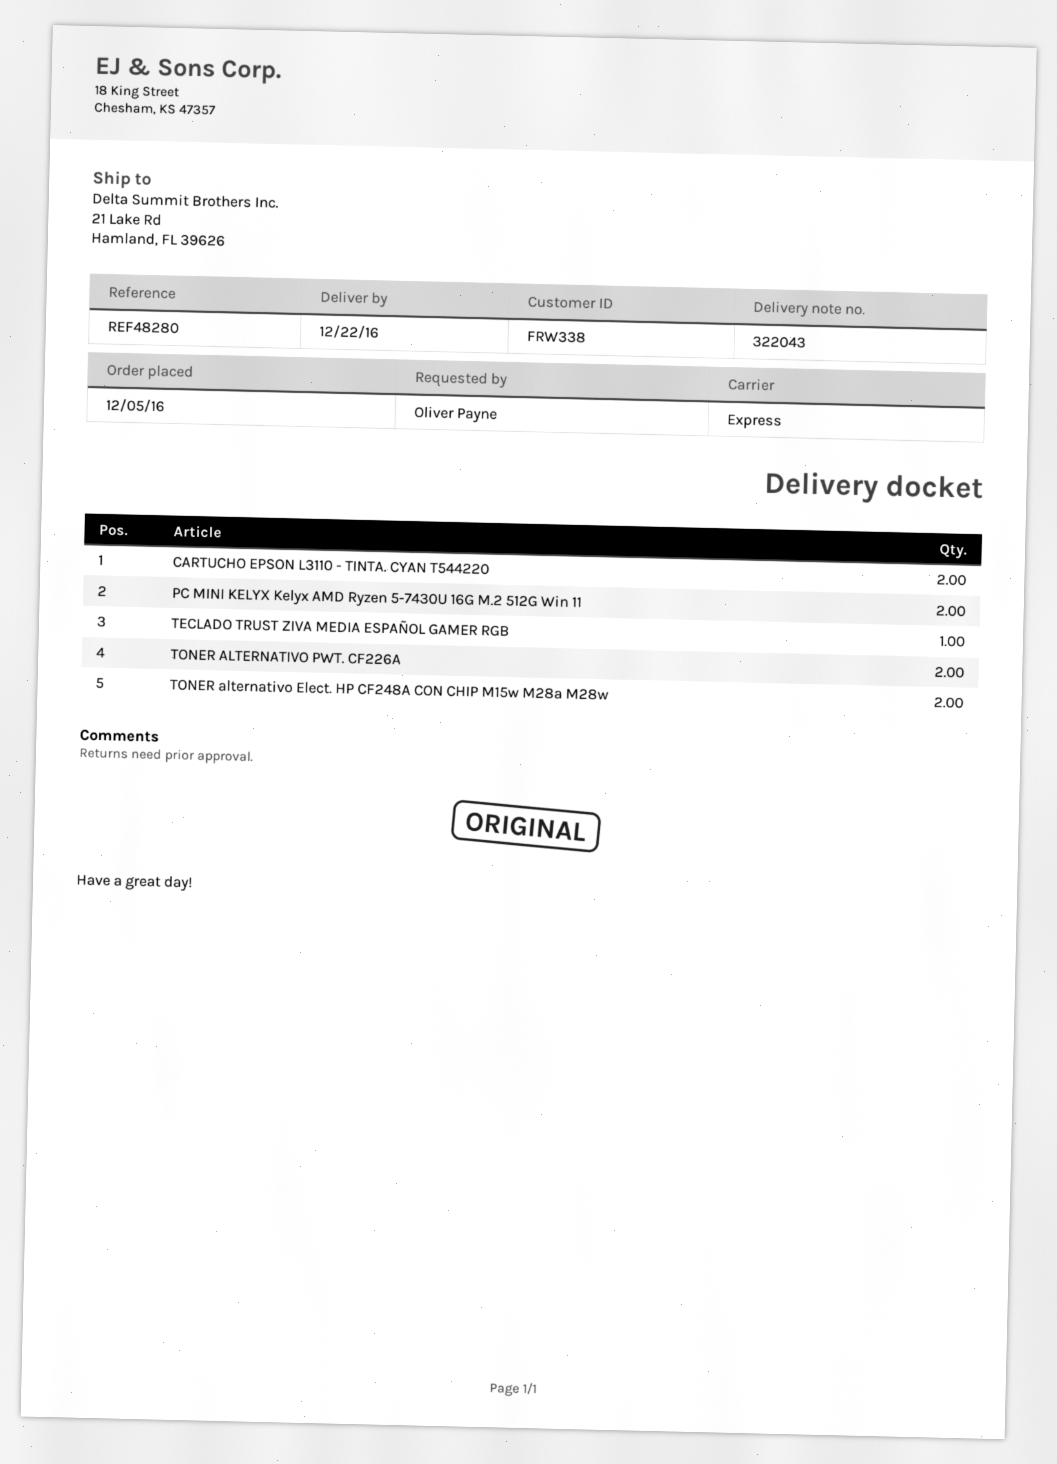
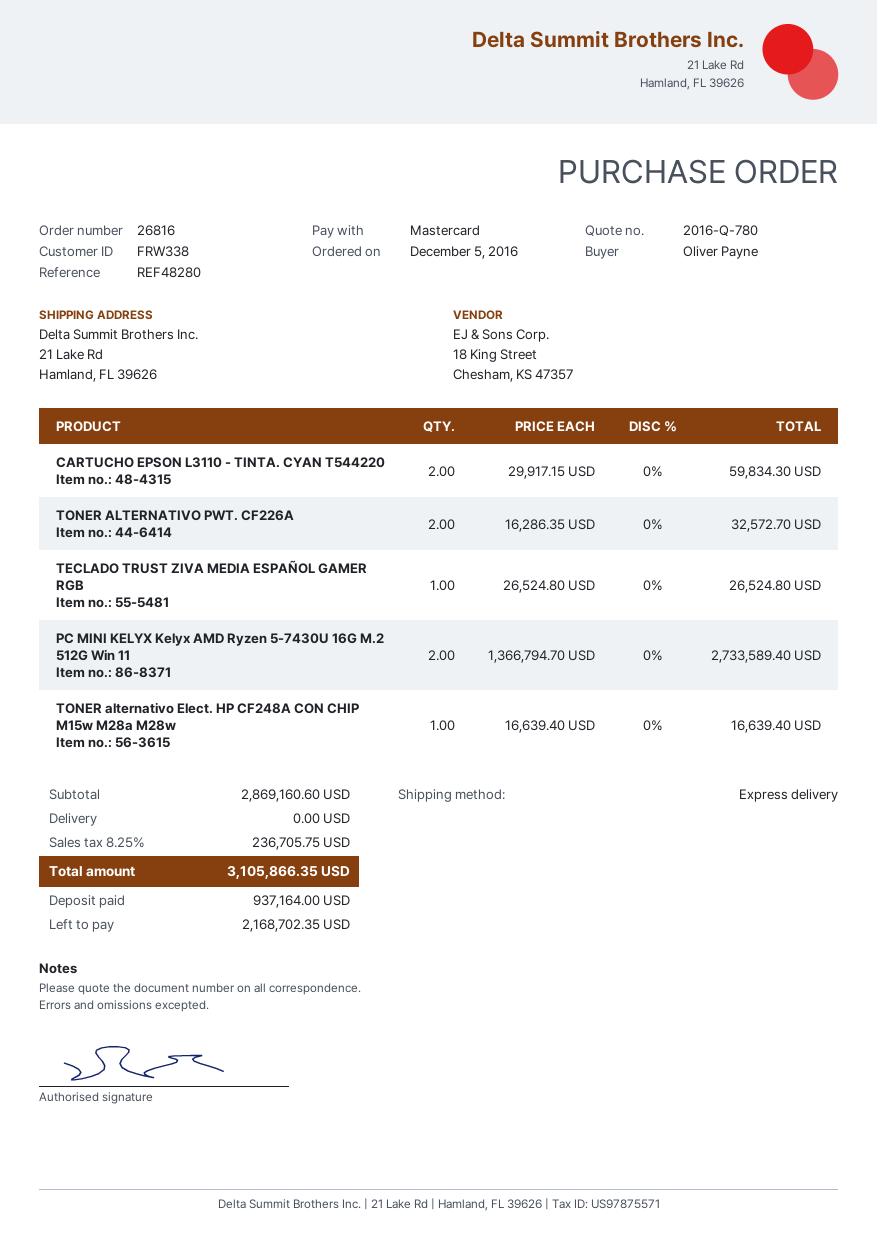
TONER alternativo Elect. HP CF248A CON CHIP M15w M28a M28w: 2 -> 1

